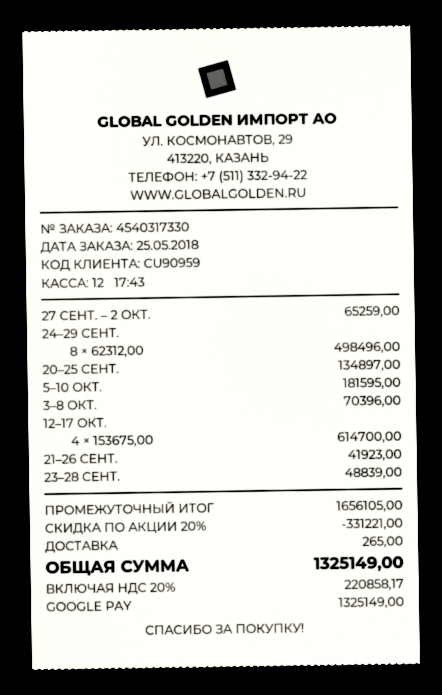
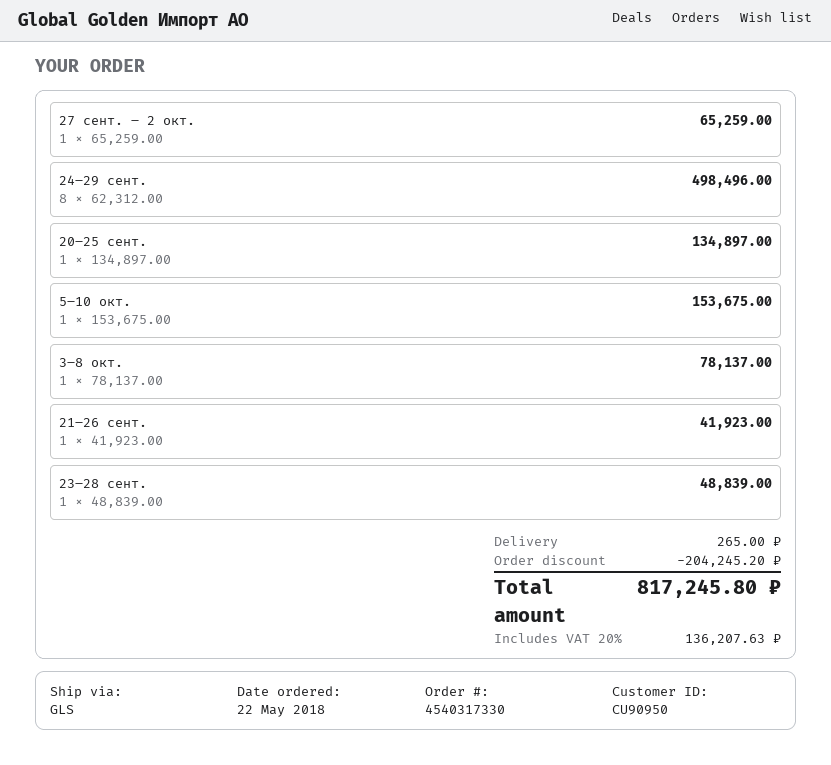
order date: 2018-05-25 -> 2018-05-22
customer number: CU90959 -> CU90950
5–10 ОКТ.: 1 x 181595.00 = 181595.00 -> 1 x 153675.00 = 153675.00
3–8 ОКТ.: 1 x 70396.00 = 70396.00 -> 1 x 78137.00 = 78137.00
12–17 ОКТ.: 4 x 153675.00 = 614700.00 -> none
discount: 331221.00 -> 204245.20
tax: 20% = 220858.17 -> 20% = 136207.63
total: 1325149.00 -> 817245.80

